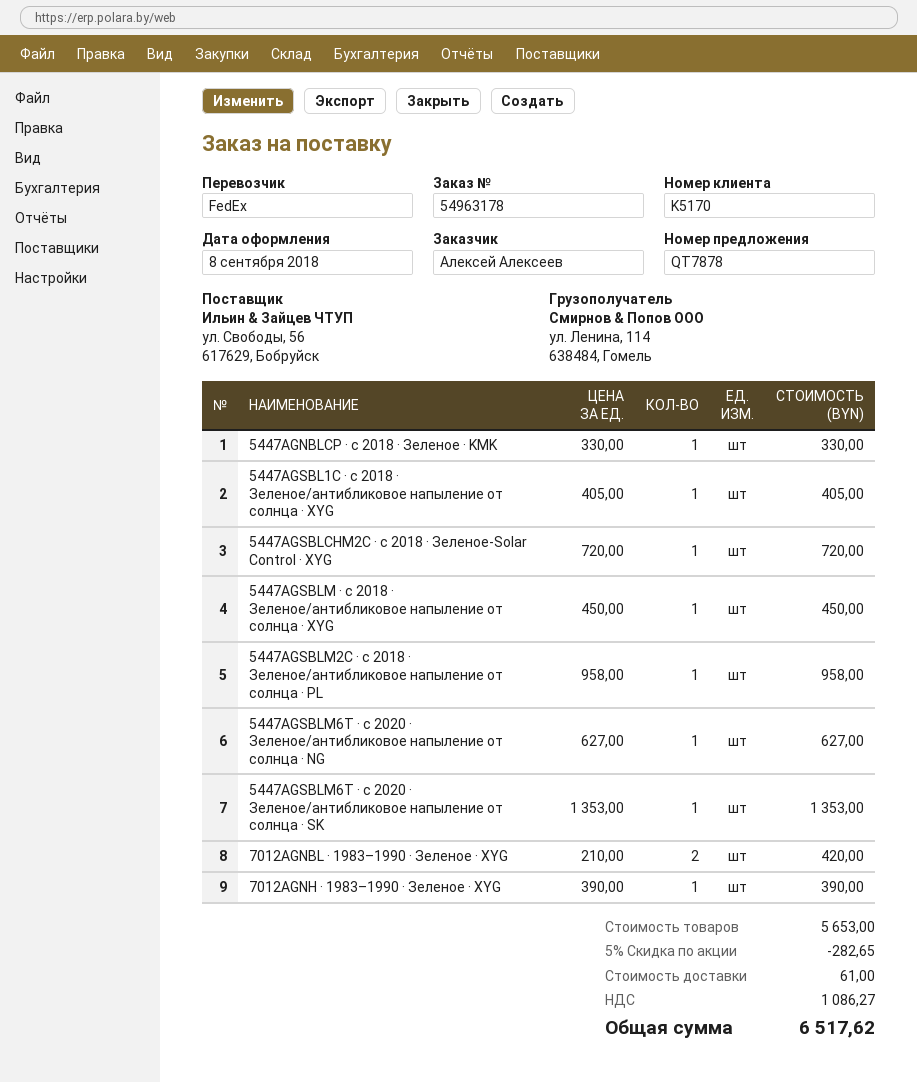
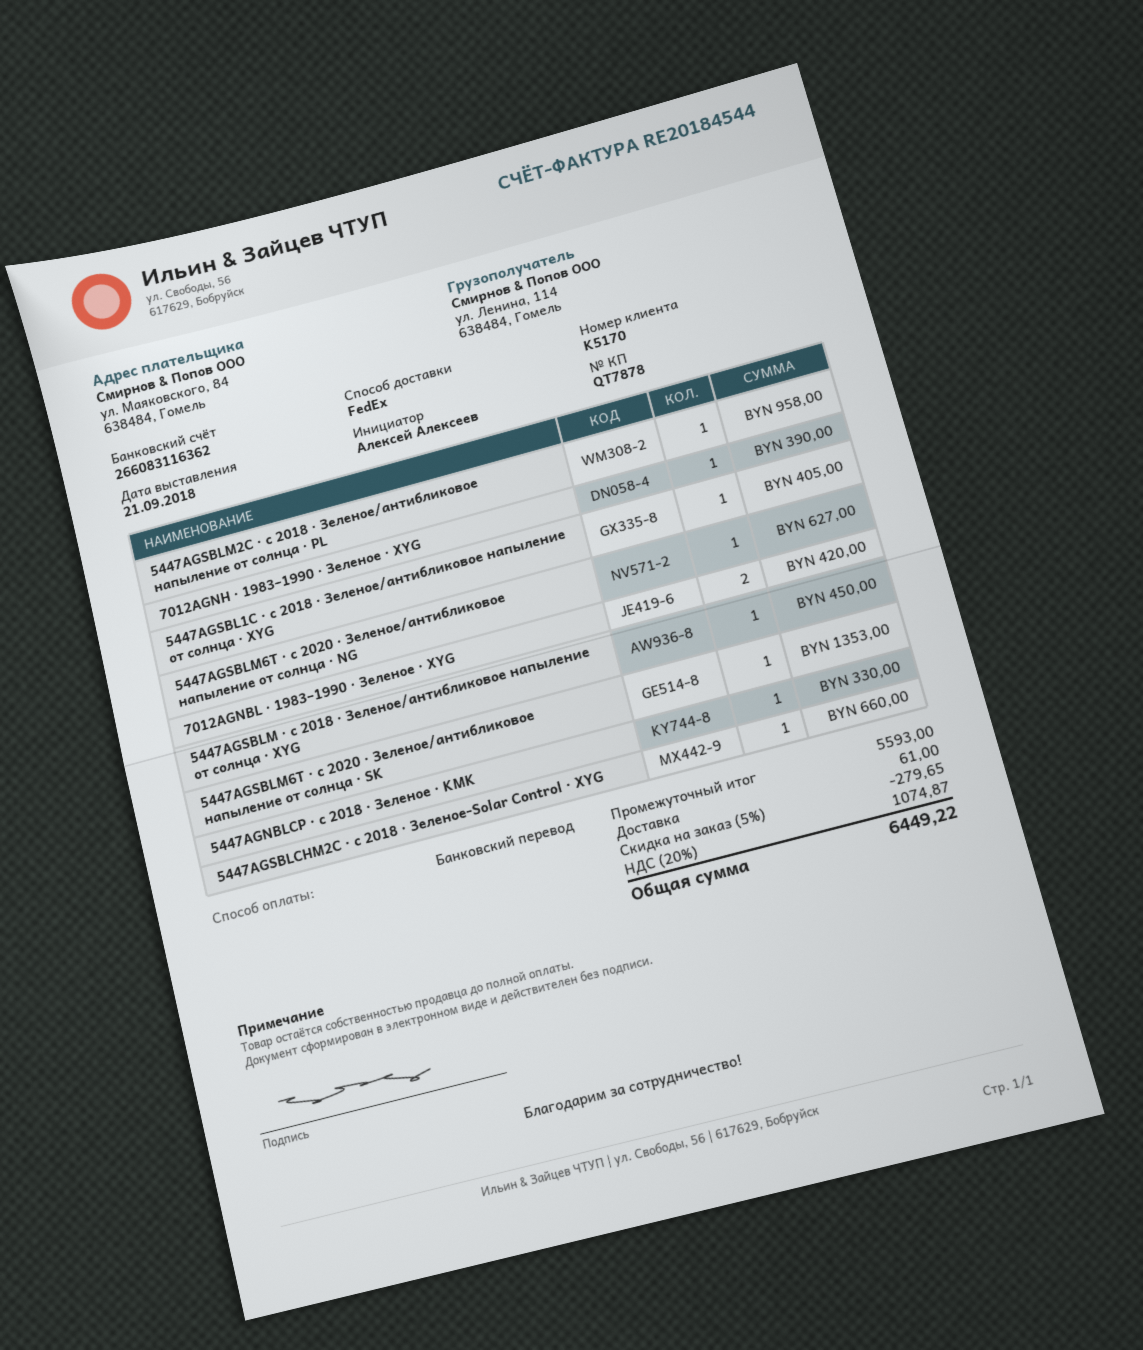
5447AGSBLCHM2C · с 2018 · Зеленое-Solar Control · XYG: 1 for 720.00 -> 1 for 660.00
subtotal: 5653.00 -> 5593.00
discount: 5% = 282.65 -> 5% = 279.65
tax: 1086.27 -> 1074.87
total: 6517.62 -> 6449.22

